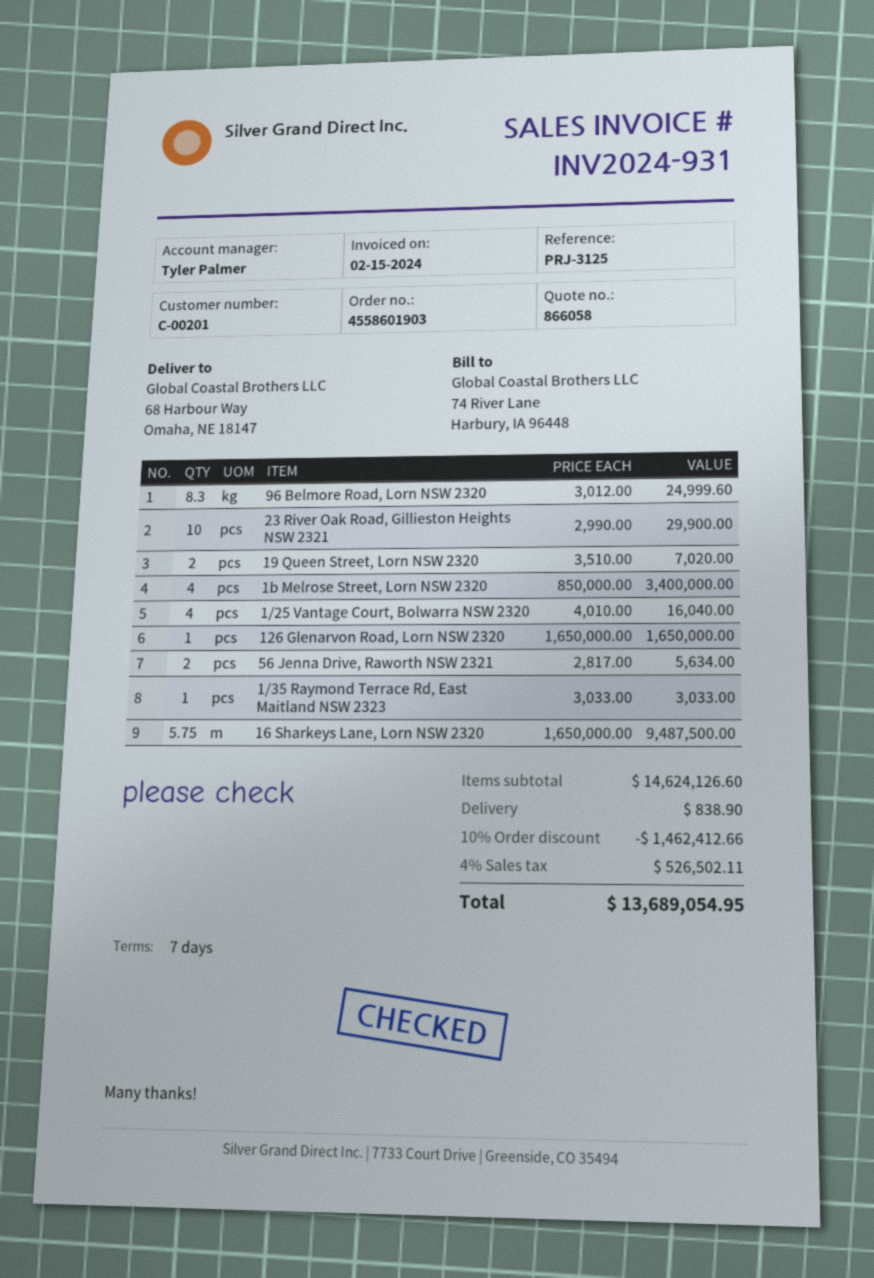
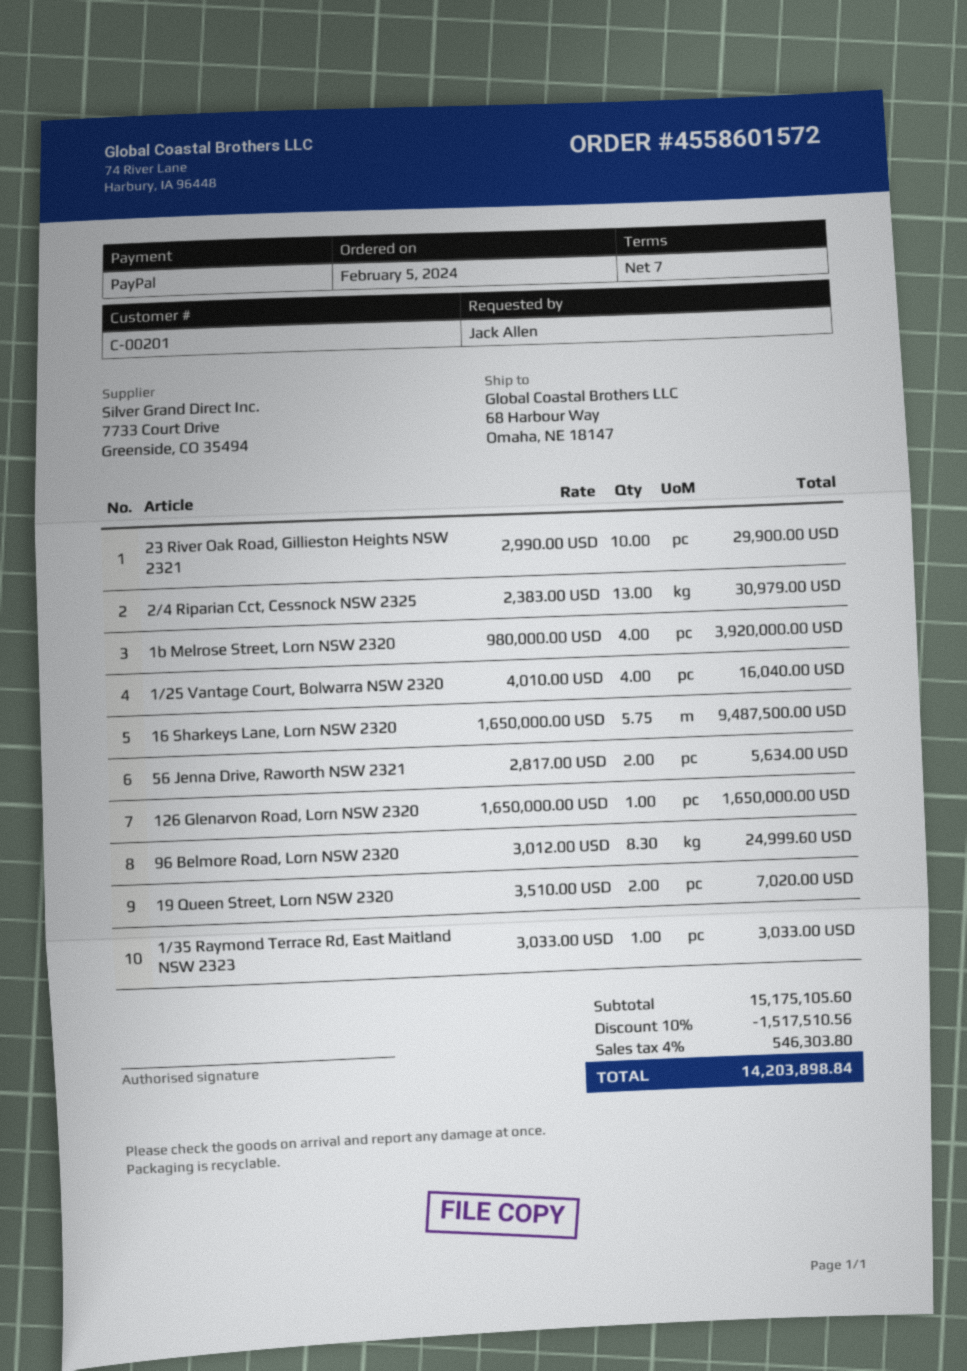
order number: 4558601903 -> 4558601572
1b Melrose Street, Lorn NSW 2320: 4 x 850000.00 = 3400000.00 -> 4 x 980000.00 = 3920000.00
2/4 Riparian Cct, Cessnock NSW 2325: none -> 13 x 2383.00 = 30979.00
subtotal: 14624126.60 -> 15175105.60
discount: 10% = 1462412.66 -> 10% = 1517510.56
shipping: 838.90 -> none
tax: 4% = 526502.11 -> 4% = 546303.80
total: 13689054.95 -> 14203898.84

